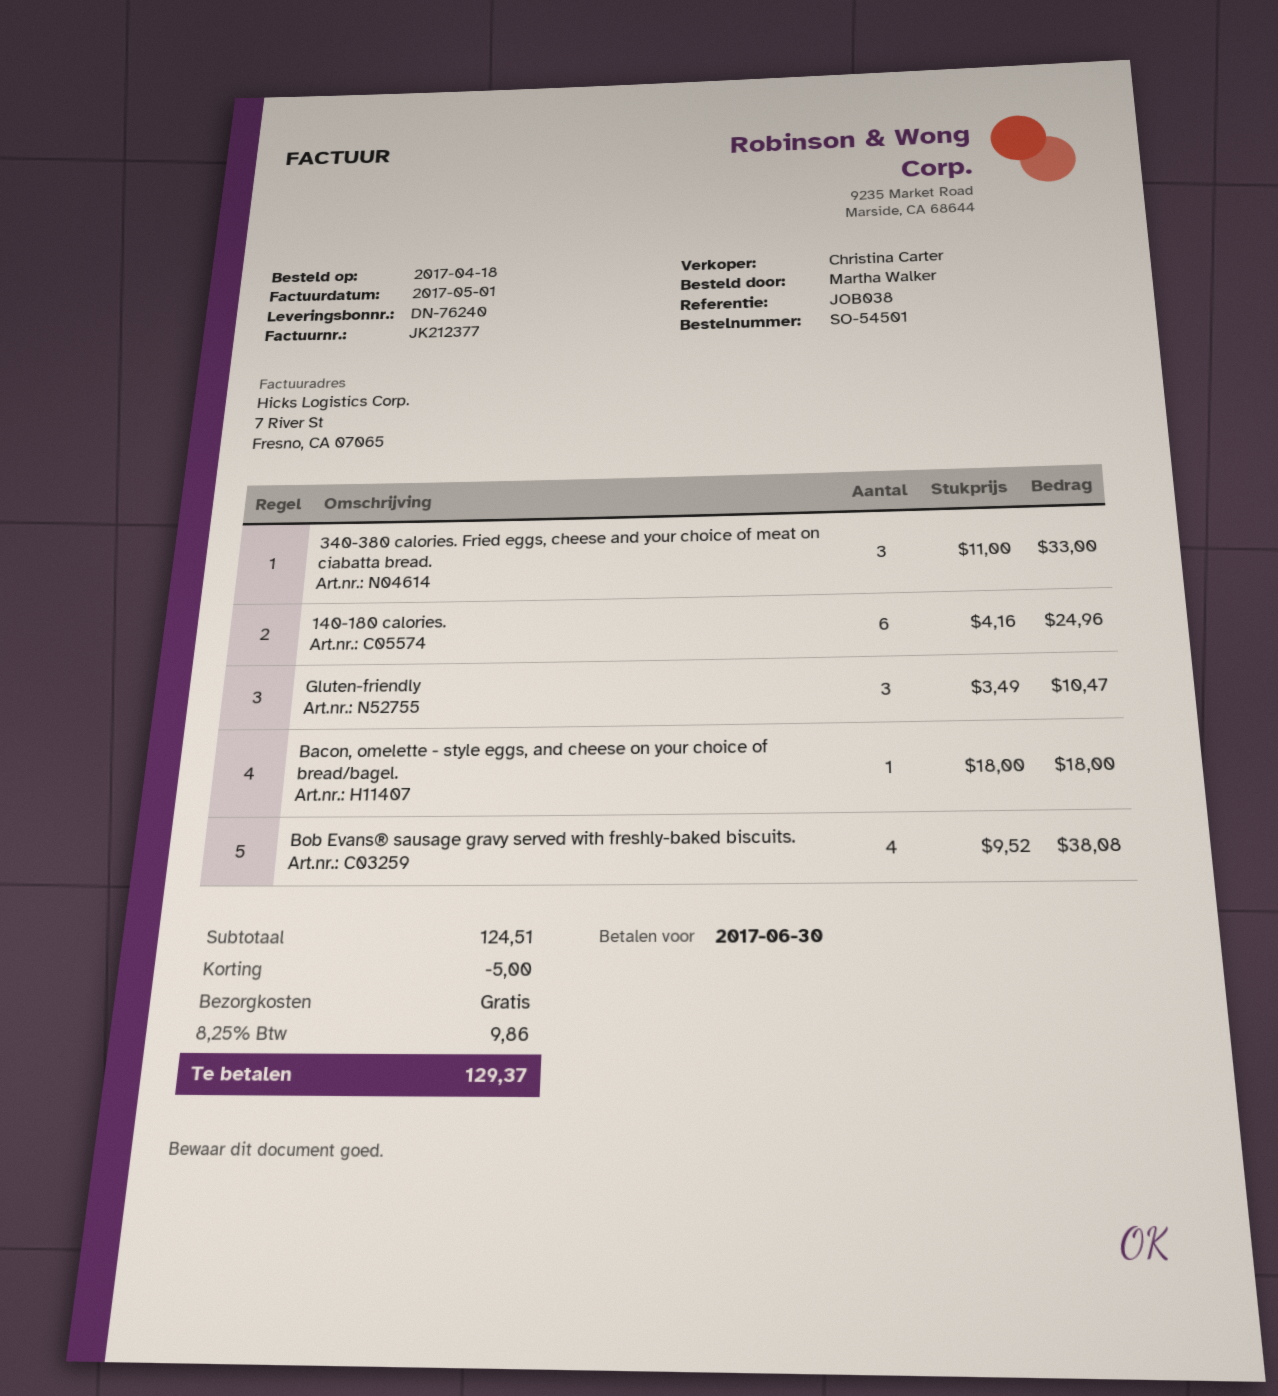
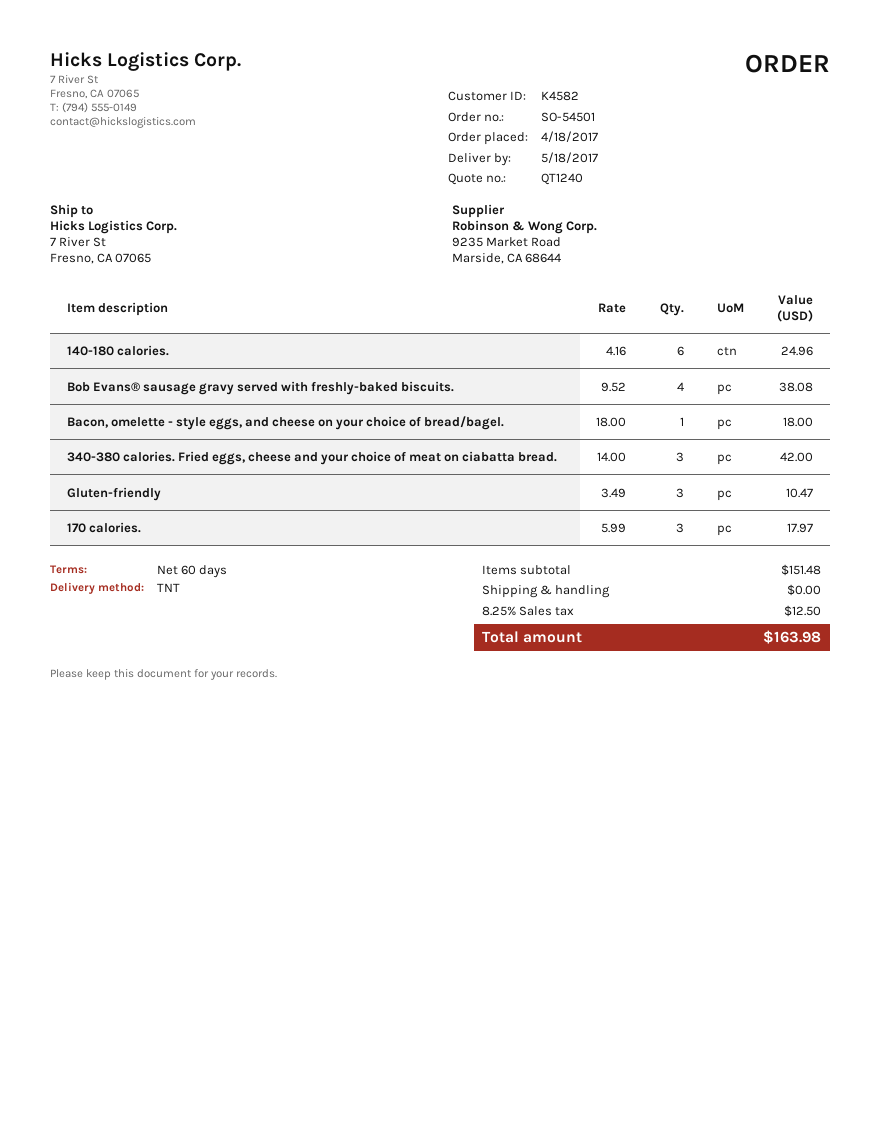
340-380 calories. Fried eggs, cheese and your choice of meat on ciabatta bread.: 3 x 11.00 = 33.00 -> 3 x 14.00 = 42.00
170 calories.: none -> 3 x 5.99 = 17.97
subtotal: 124.51 -> 151.48
discount: 5.00 -> none
tax: 8.25% = 9.86 -> 8.25% = 12.50
total: 129.37 -> 163.98

